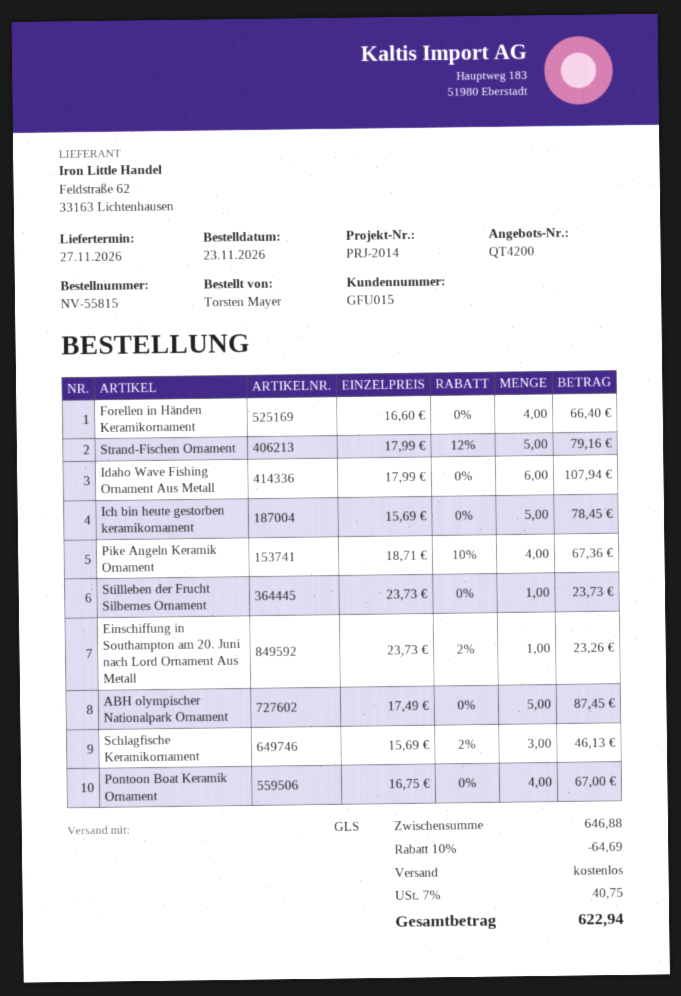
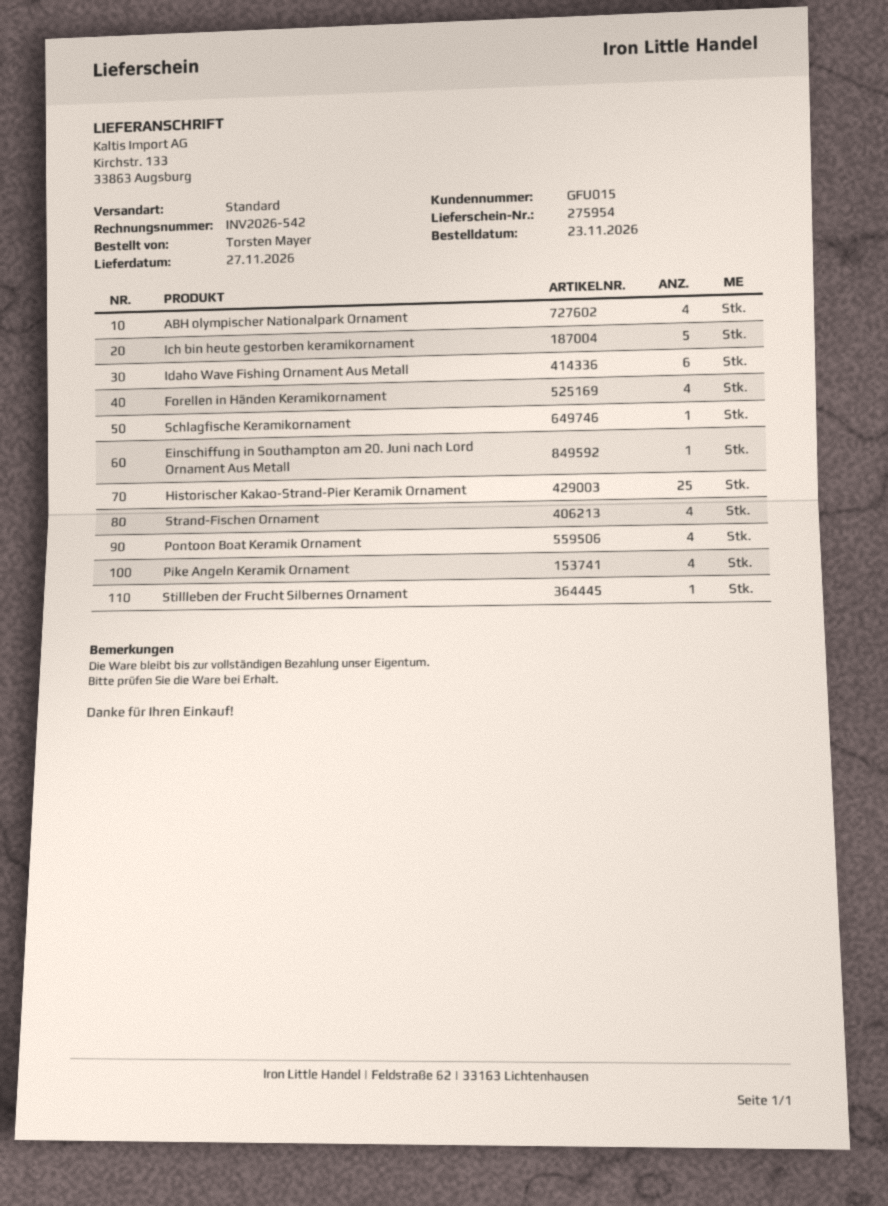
shipping method: GLS -> standard
Strand-Fischen Ornament: 5 -> 4
ABH olympischer Nationalpark Ornament: 5 -> 4
Schlagfische Keramikornament: 3 -> 1
Historischer Kakao-Strand-Pier Keramik Ornament: none -> 25

